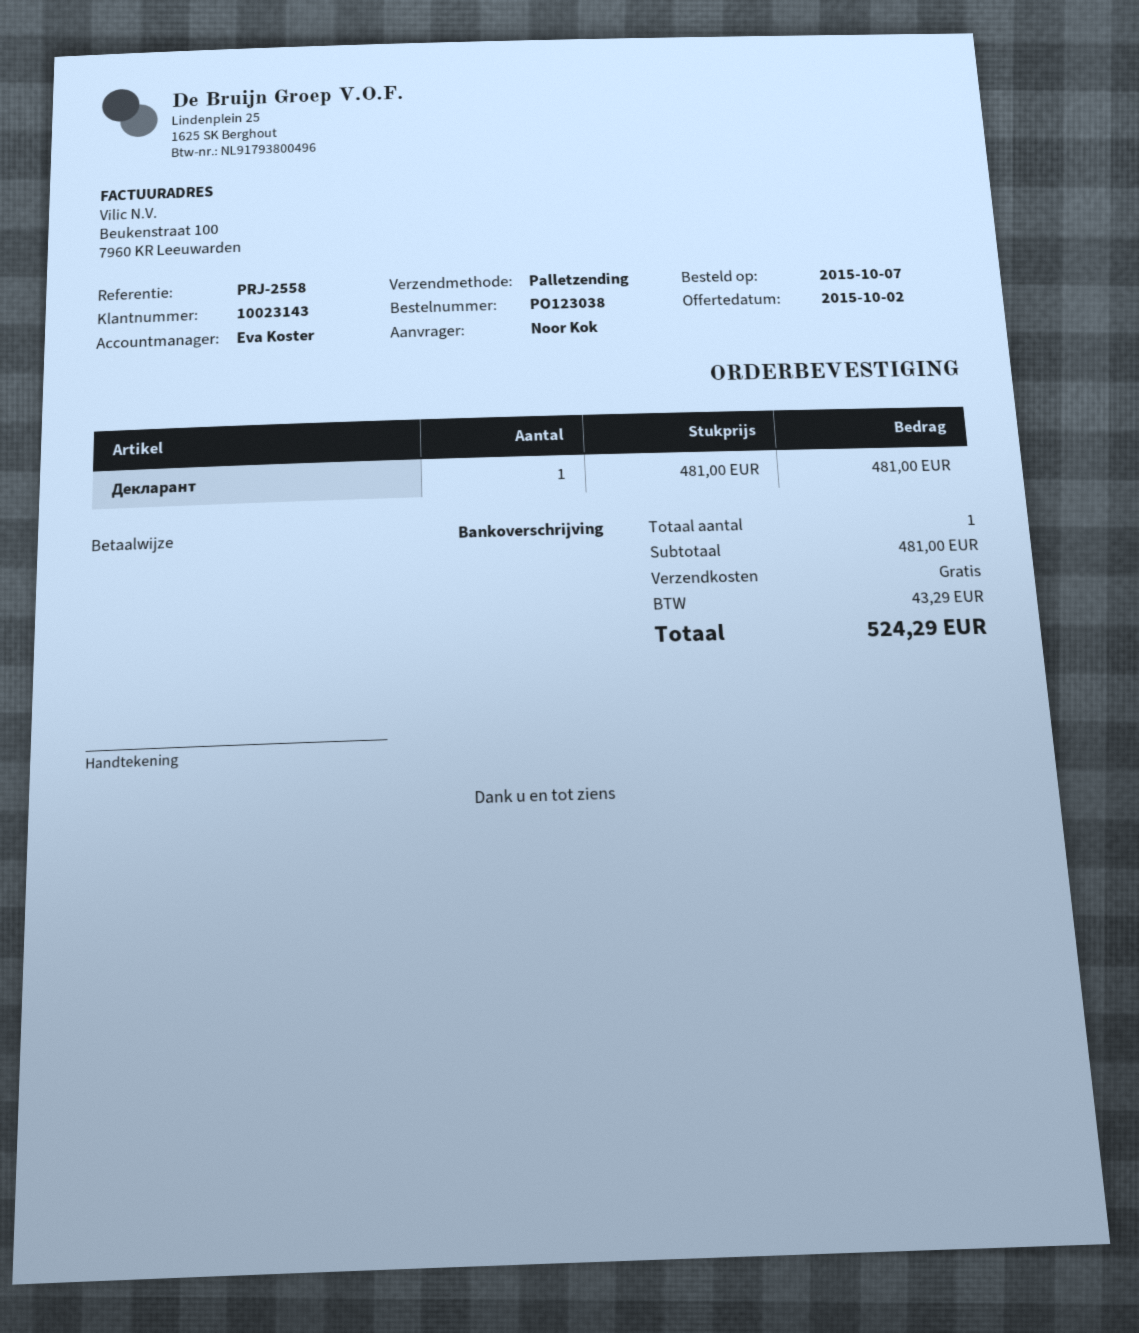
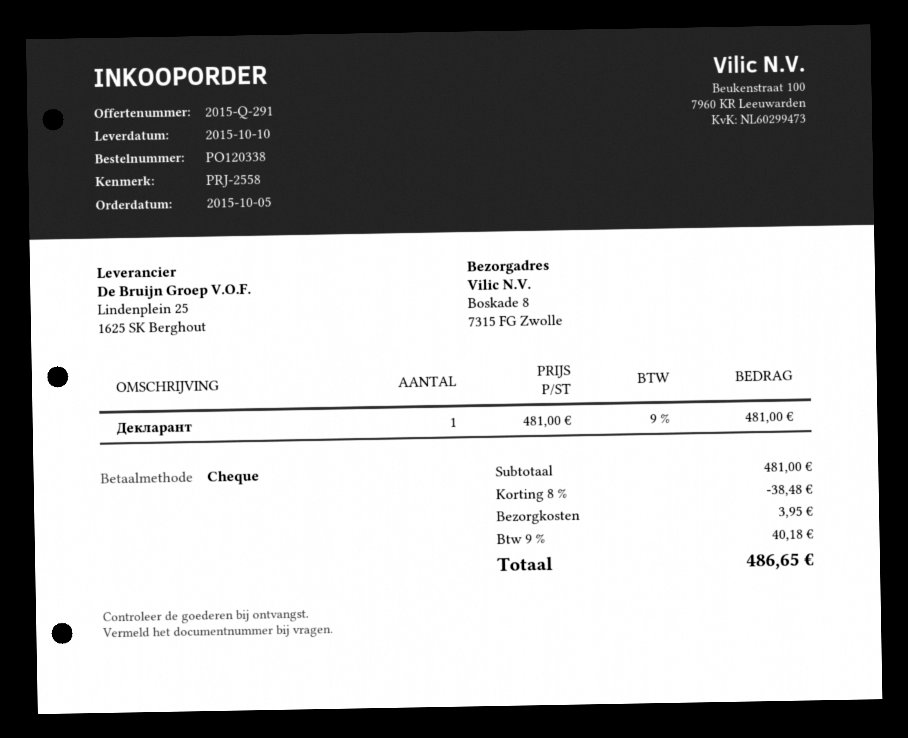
order number: PO123038 -> PO120338
order date: 2015-10-07 -> 2015-10-05
payment method: bank transfer -> cheque
discount: none -> 8% = 38.48
shipping: 0.00 -> 3.95
tax: 43.29 -> 40.18
total: 524.29 -> 486.65

